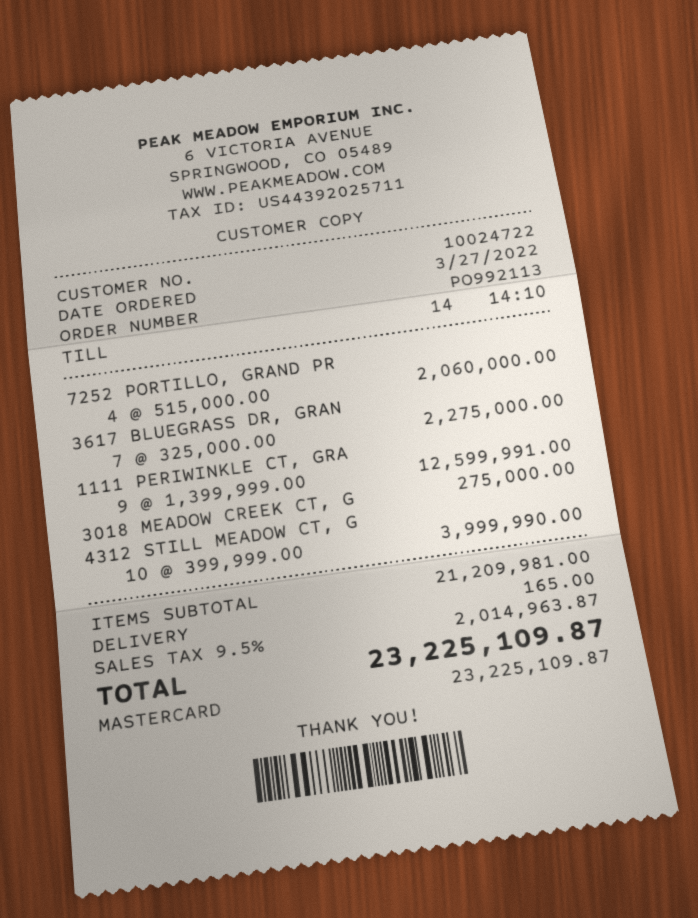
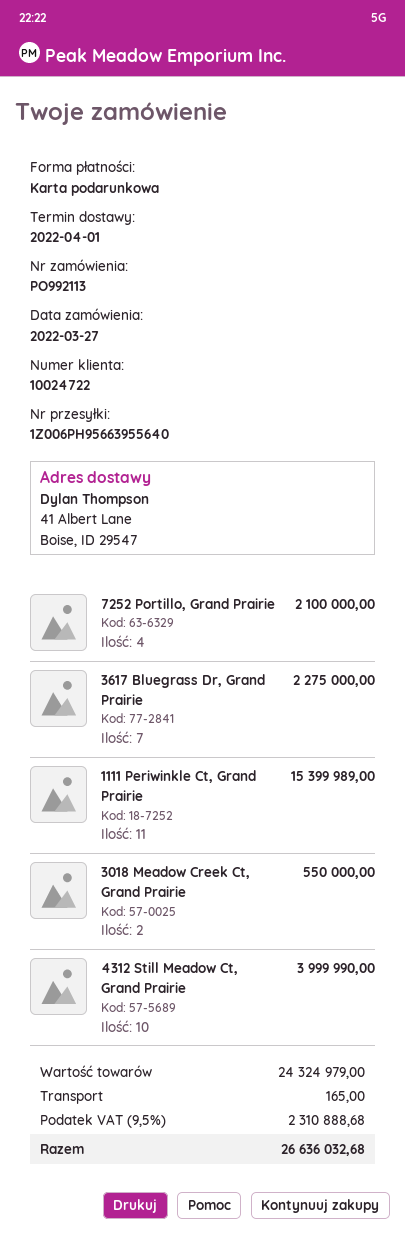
payment method: Mastercard -> gift card
7252 PORTILLO, GRAND PR: 4 for 2060000.00 -> 4 for 2100000.00
1111 PERIWINKLE CT, GRA: 9 for 12599991.00 -> 11 for 15399989.00
3018 MEADOW CREEK CT, G: 1 for 275000.00 -> 2 for 550000.00
subtotal: 21209981.00 -> 24324979.00
tax: 9.5% = 2014963.87 -> 9.5% = 2310888.68
total: 23225109.87 -> 26636032.68

